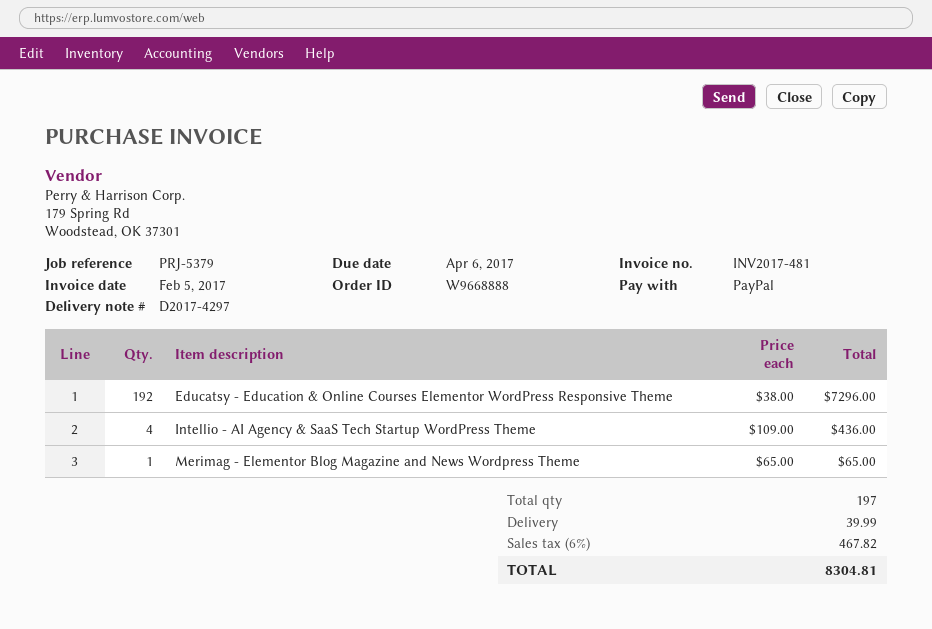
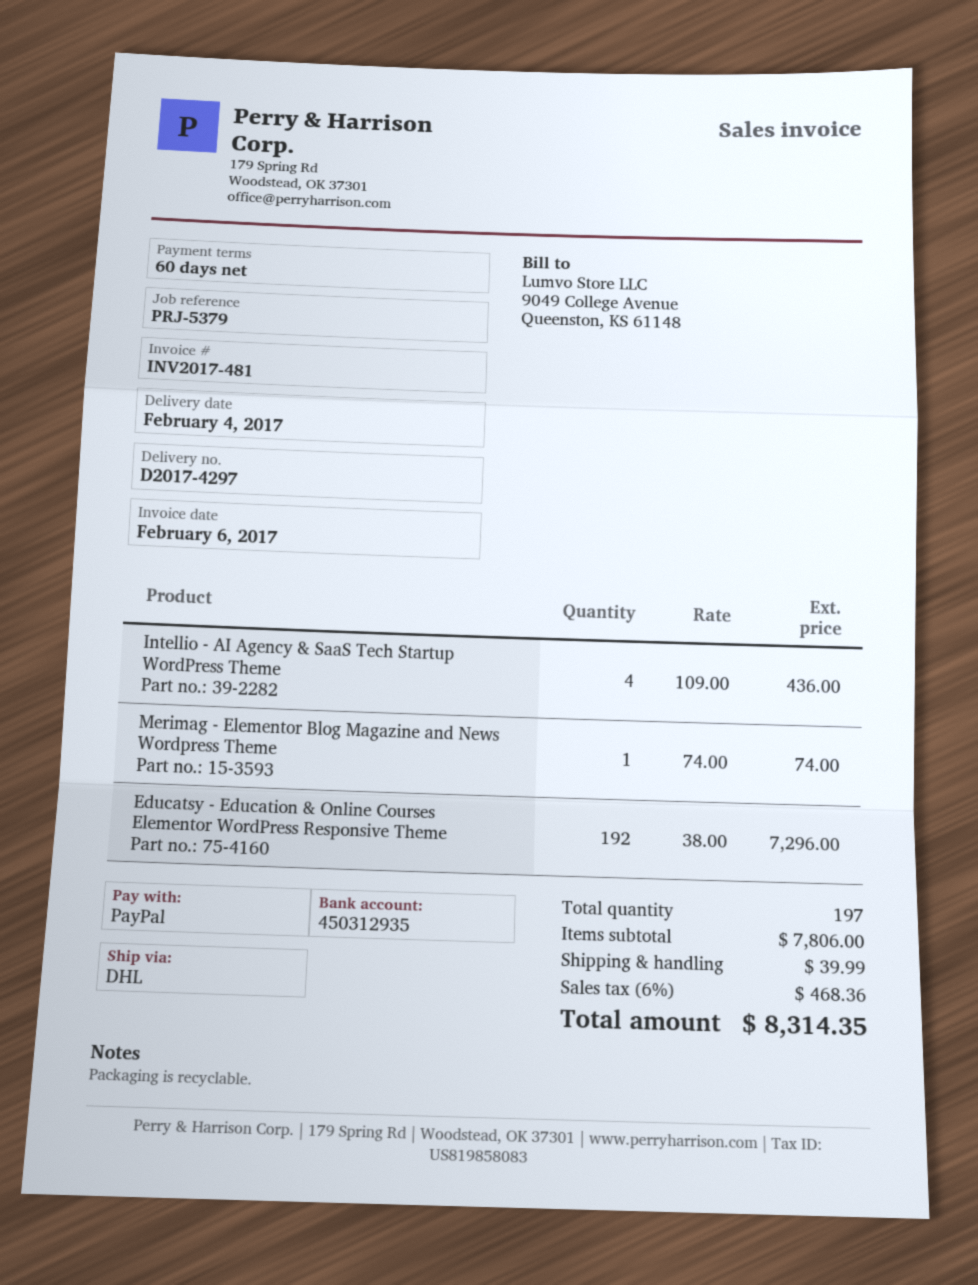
invoice date: 2017-02-05 -> 2017-02-06
Merimag - Elementor Blog Magazine and News Wordpress Theme: 1 x 65.00 = 65.00 -> 1 x 74.00 = 74.00
tax: 6% = 467.82 -> 6% = 468.36
total: 8304.81 -> 8314.35

